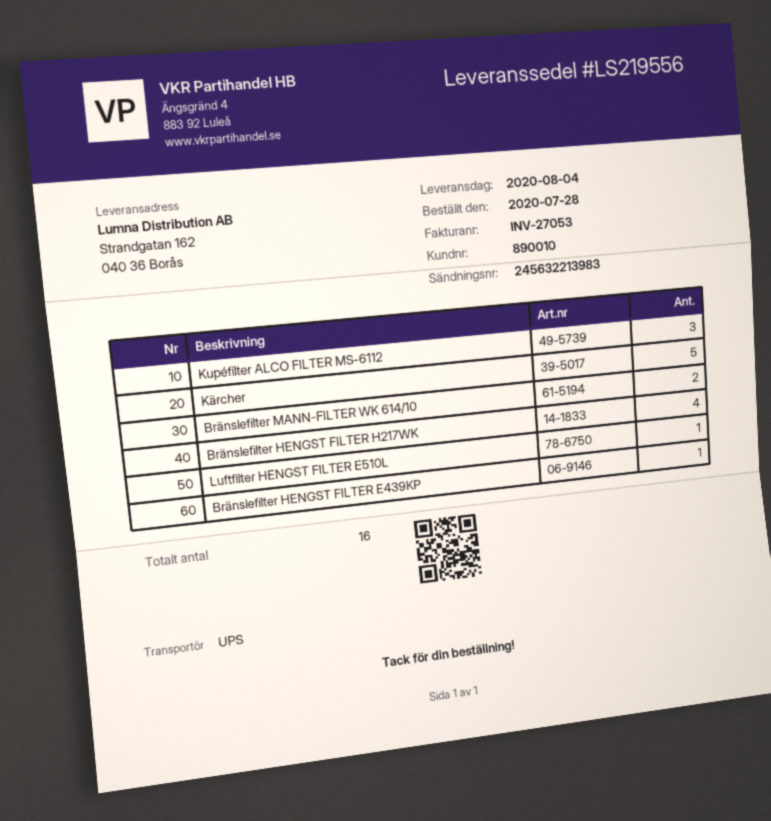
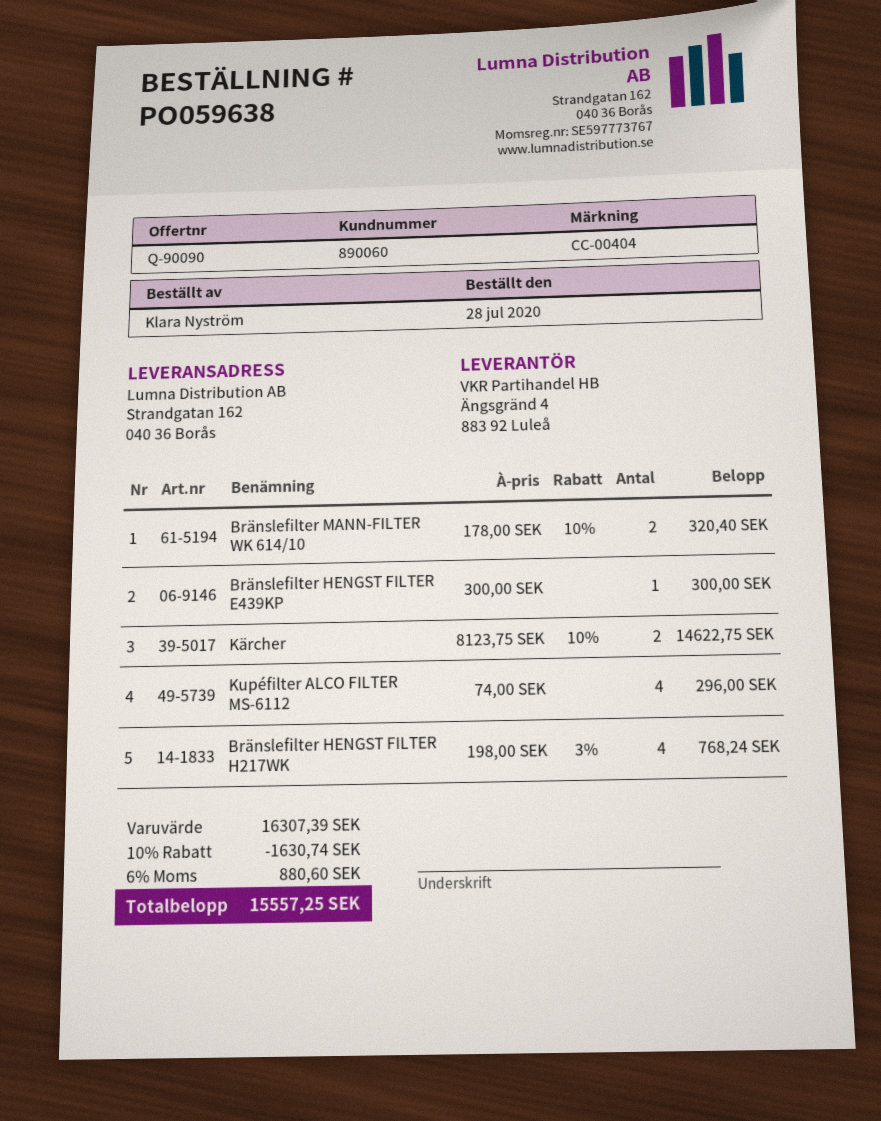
customer number: 890010 -> 890060
Kupéfilter ALCO FILTER MS-6112: 3 -> 4
Kärcher: 5 -> 2
Luftfilter HENGST FILTER E510L: 1 -> none

